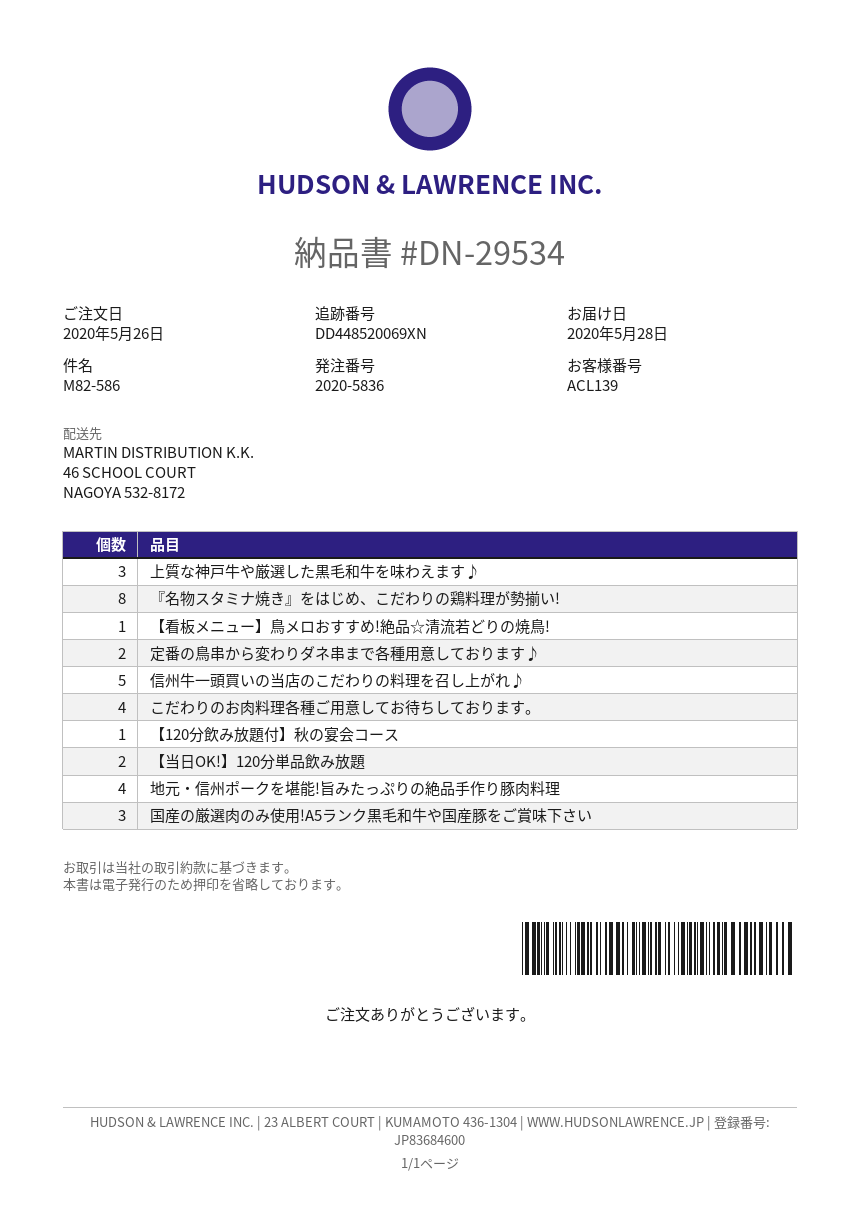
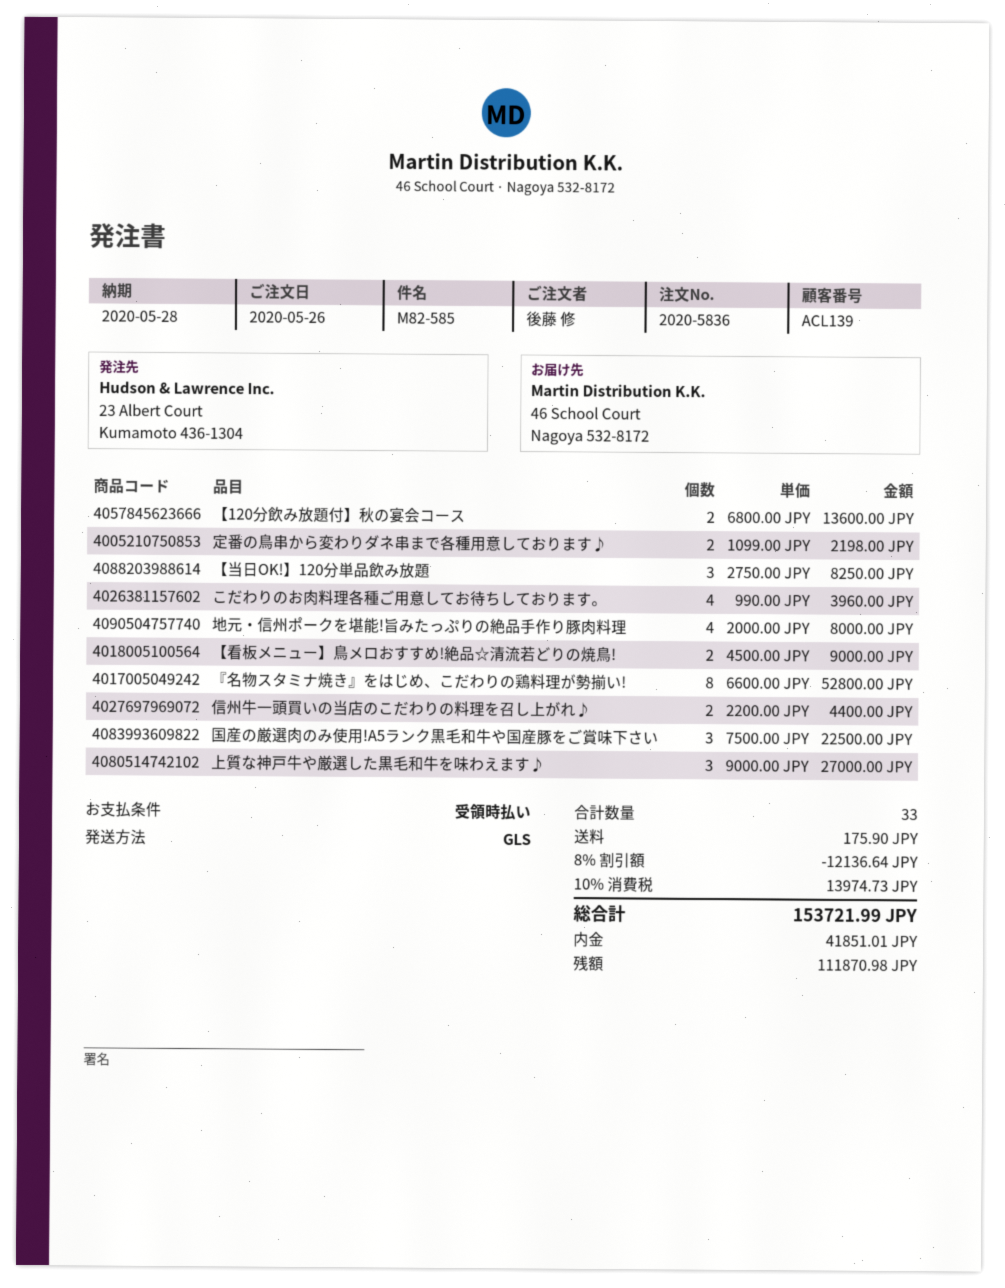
reference: M82-586 -> M82-585
【看板メニュー】鳥メロおすすめ!絶品☆清流若どりの焼鳥!: 1 -> 2
信州牛一頭買いの当店のこだわりの料理を召し上がれ♪: 5 -> 2
【120分飲み放題付】秋の宴会コース: 1 -> 2
【当日OK!】120分単品飲み放題: 2 -> 3

